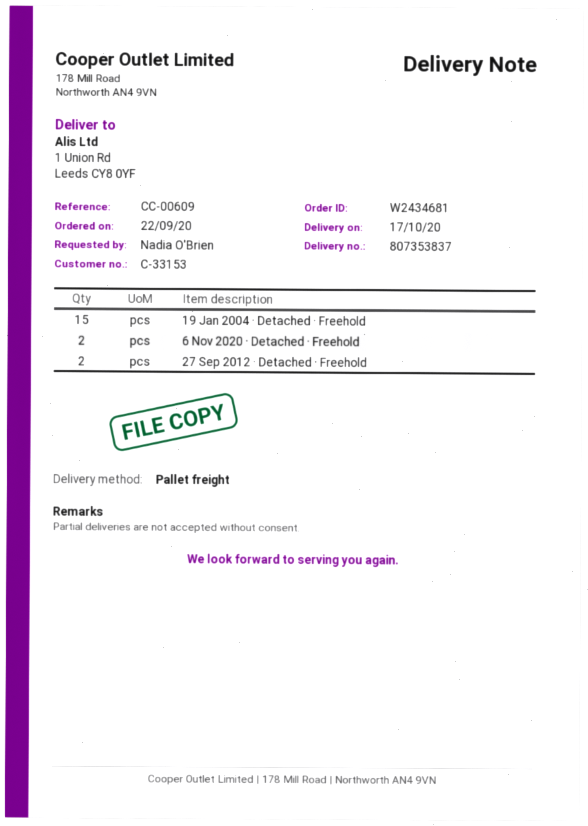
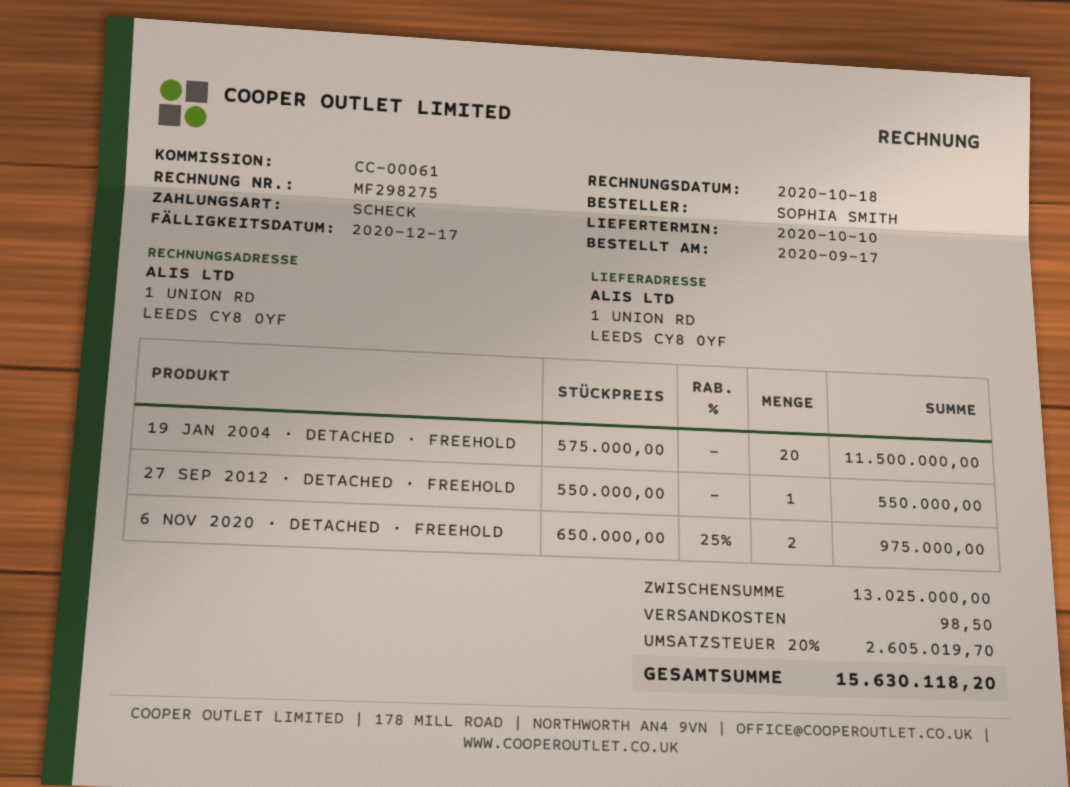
order date: 2020-09-22 -> 2020-09-17
delivery date: 2020-10-17 -> 2020-10-10
reference: CC-00609 -> CC-00061
ordered by: Nadia O'Brien -> SOPHIA SMITH
19 Jan 2004 · Detached · Freehold: 15 -> 20
27 Sep 2012 · Detached · Freehold: 2 -> 1

